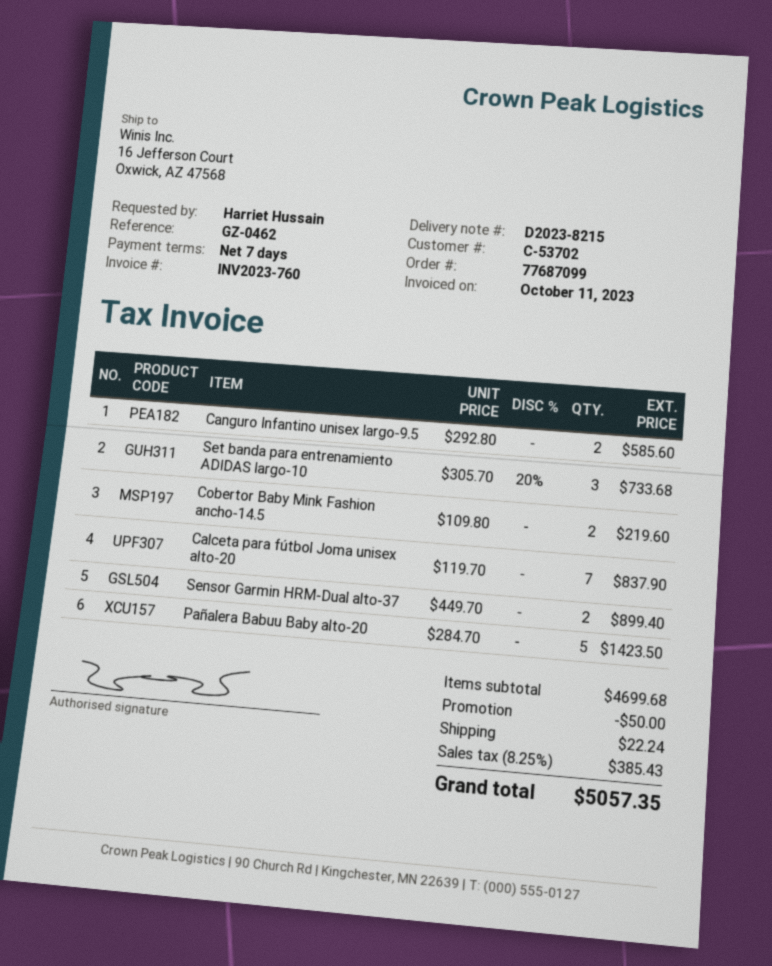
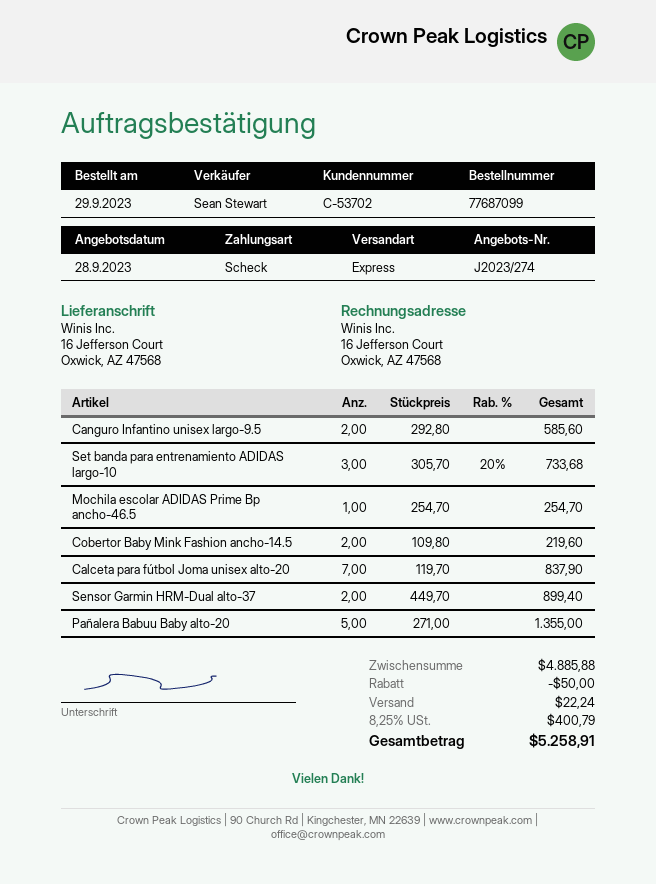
Pañalera Babuu Baby alto-20: 5 x 284.70 = 1423.50 -> 5 x 271.00 = 1355.00
Mochila escolar ADIDAS Prime Bp ancho-46.5: none -> 1 x 254.70 = 254.70
subtotal: 4699.68 -> 4885.88
tax: 8.25% = 385.43 -> 8.25% = 400.79
total: 5057.35 -> 5258.91

